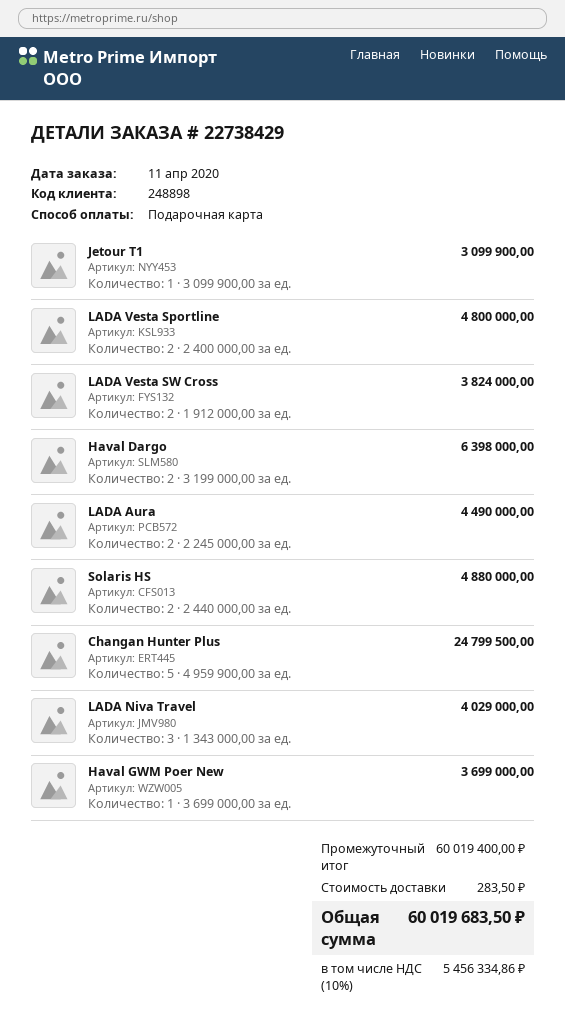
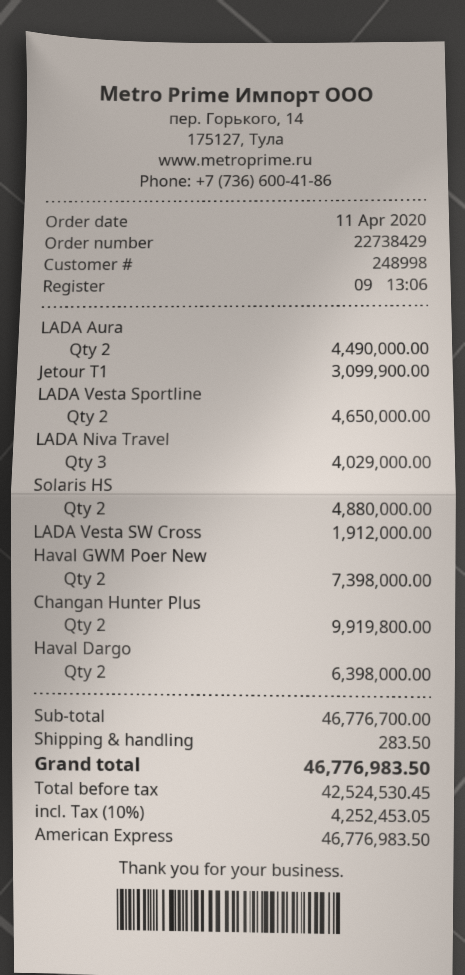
customer number: 248898 -> 248998
payment method: gift card -> American Express
LADA Vesta Sportline: 2 for 4800000.00 -> 2 for 4650000.00
LADA Vesta SW Cross: 2 for 3824000.00 -> 1 for 1912000.00
Changan Hunter Plus: 5 for 24799500.00 -> 2 for 9919800.00
Haval GWM Poer New: 1 for 3699000.00 -> 2 for 7398000.00
subtotal: 60019400.00 -> 46776700.00
tax: 10% = 5456334.86 -> 10% = 4252453.05
total: 60019683.50 -> 46776983.50

